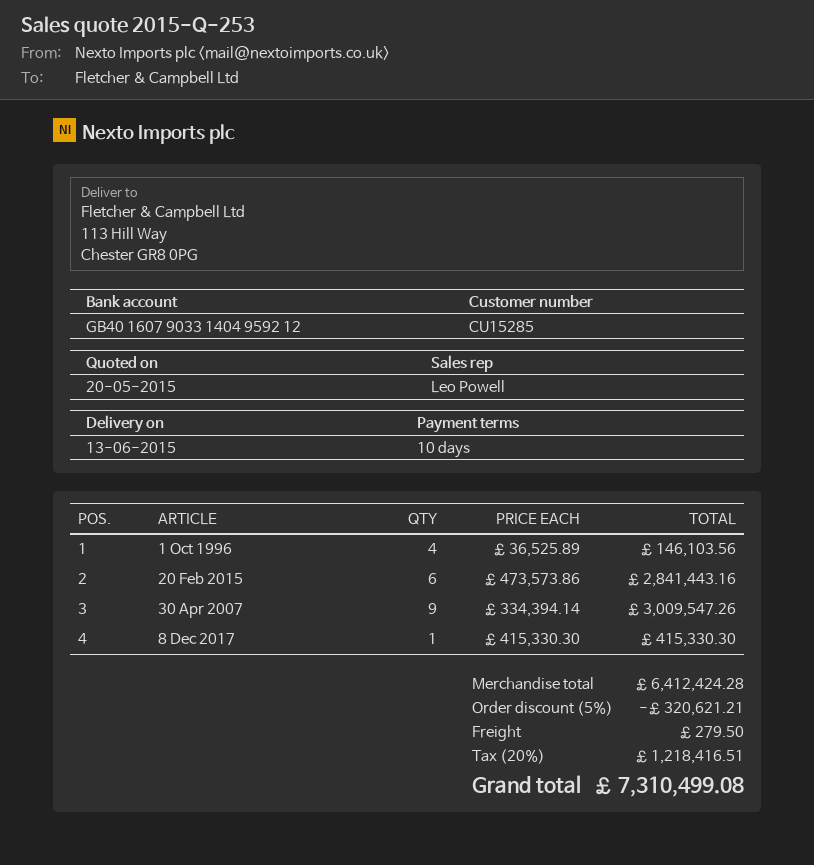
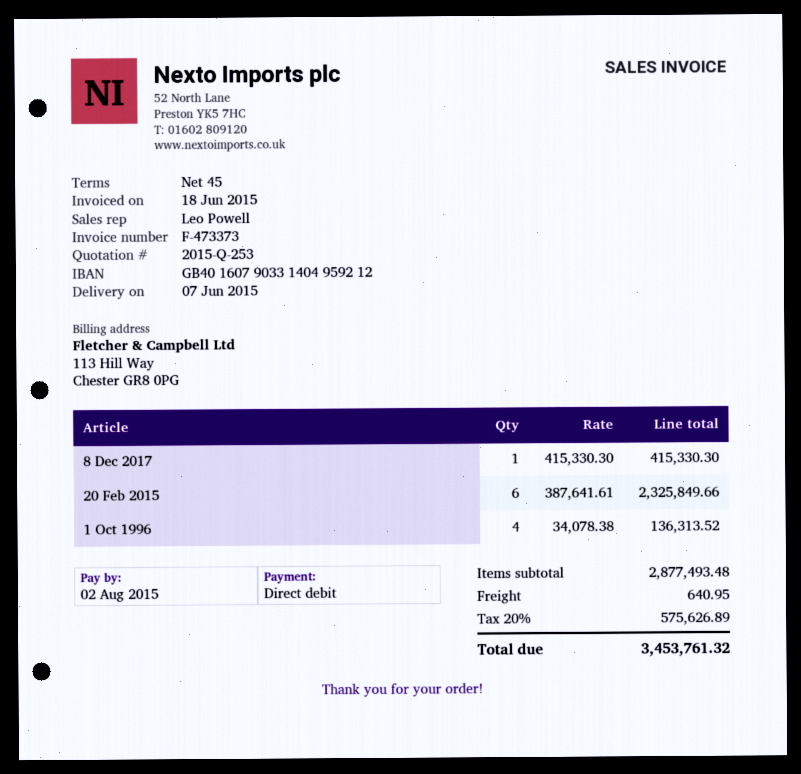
delivery date: 2015-06-13 -> 2015-06-07
payment terms: 10 days -> 45 days
1 Oct 1996: 4 x 36525.89 = 146103.56 -> 4 x 34078.38 = 136313.52
20 Feb 2015: 6 x 473573.86 = 2841443.16 -> 6 x 387641.61 = 2325849.66
30 Apr 2007: 9 x 334394.14 = 3009547.26 -> none
subtotal: 6412424.28 -> 2877493.48
discount: 5% = 320621.21 -> none
shipping: 279.50 -> 640.95
tax: 20% = 1218416.51 -> 20% = 575626.89
total: 7310499.08 -> 3453761.32

